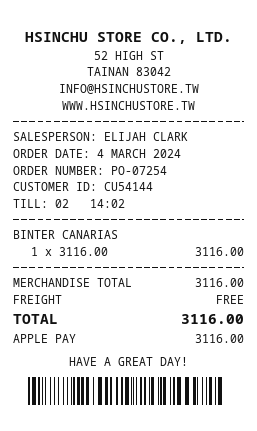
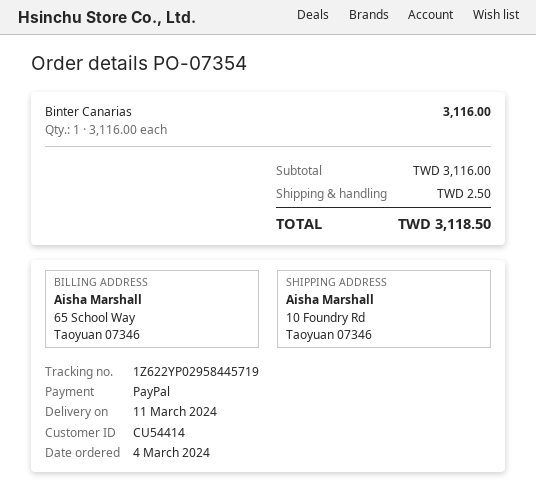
order number: PO-07254 -> PO-07354
customer number: CU54144 -> CU54414
payment method: Apple Pay -> PayPal
shipping: 0.00 -> 2.50
total: 3116.00 -> 3118.50

